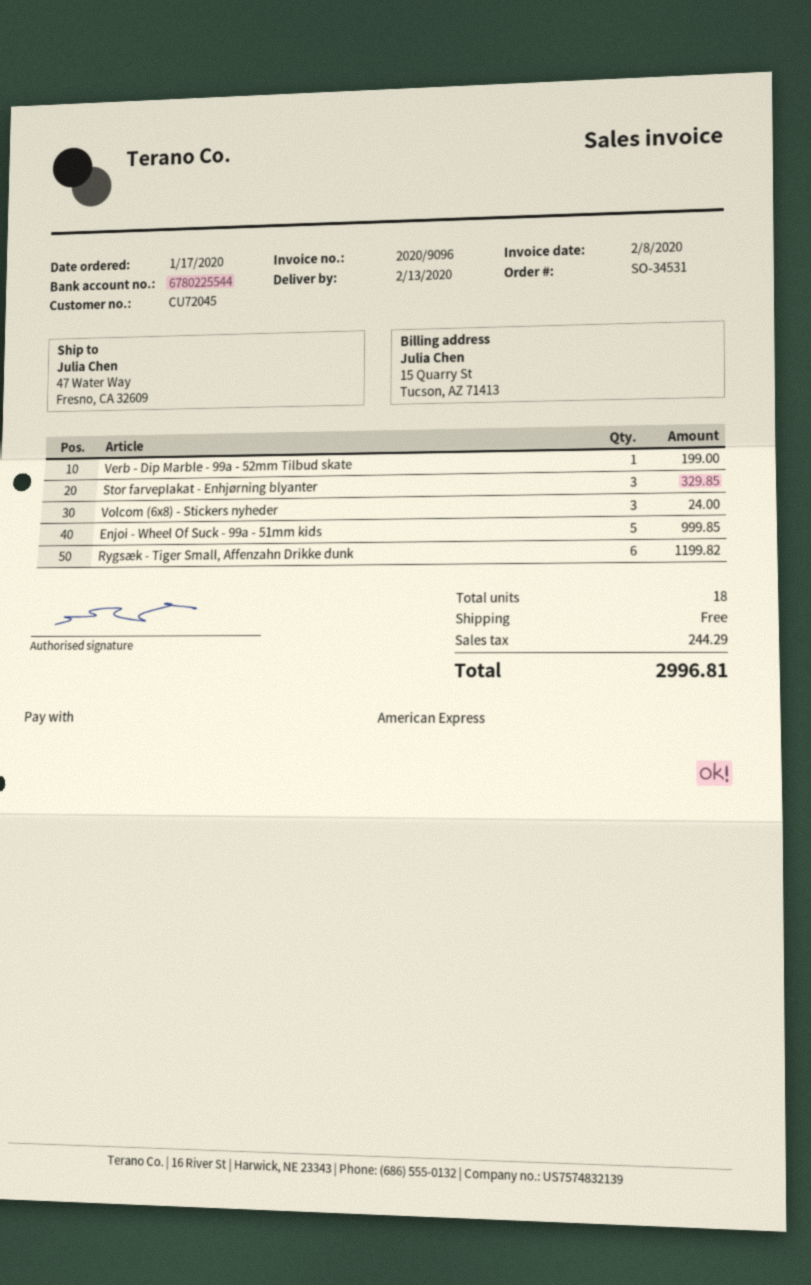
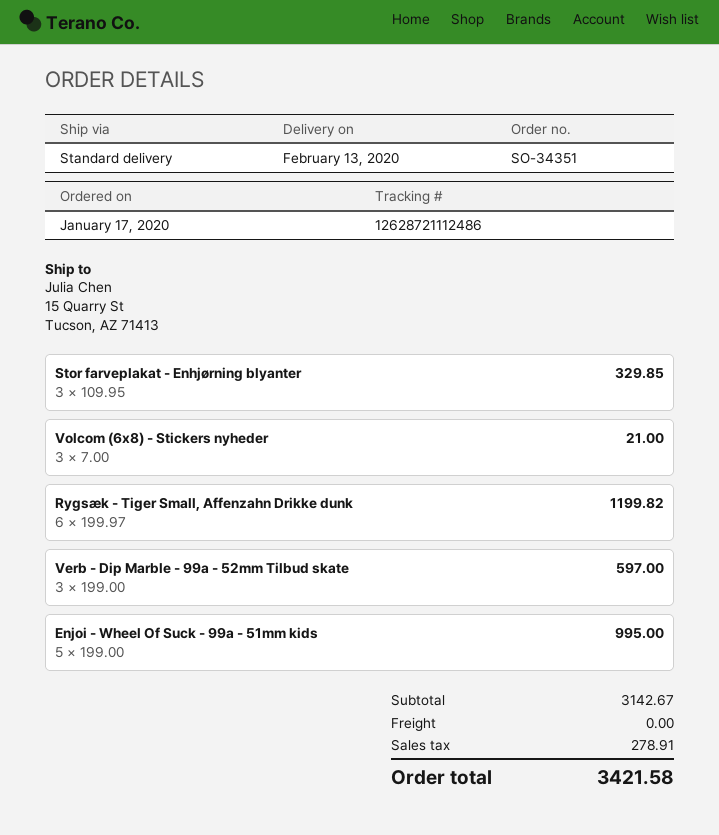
order number: SO-34531 -> SO-34351
ship to: 47 Water Way, Fresno, CA 32609 -> 15 Quarry St, Tucson, AZ 71413
Verb - Dip Marble - 99a - 52mm Tilbud skate: 1 for 199.00 -> 3 for 597.00
Volcom (6x8) - Stickers nyheder: 3 for 24.00 -> 3 for 21.00
Enjoi - Wheel Of Suck - 99a - 51mm kids: 5 for 999.85 -> 5 for 995.00
tax: 244.29 -> 278.91
total: 2996.81 -> 3421.58

